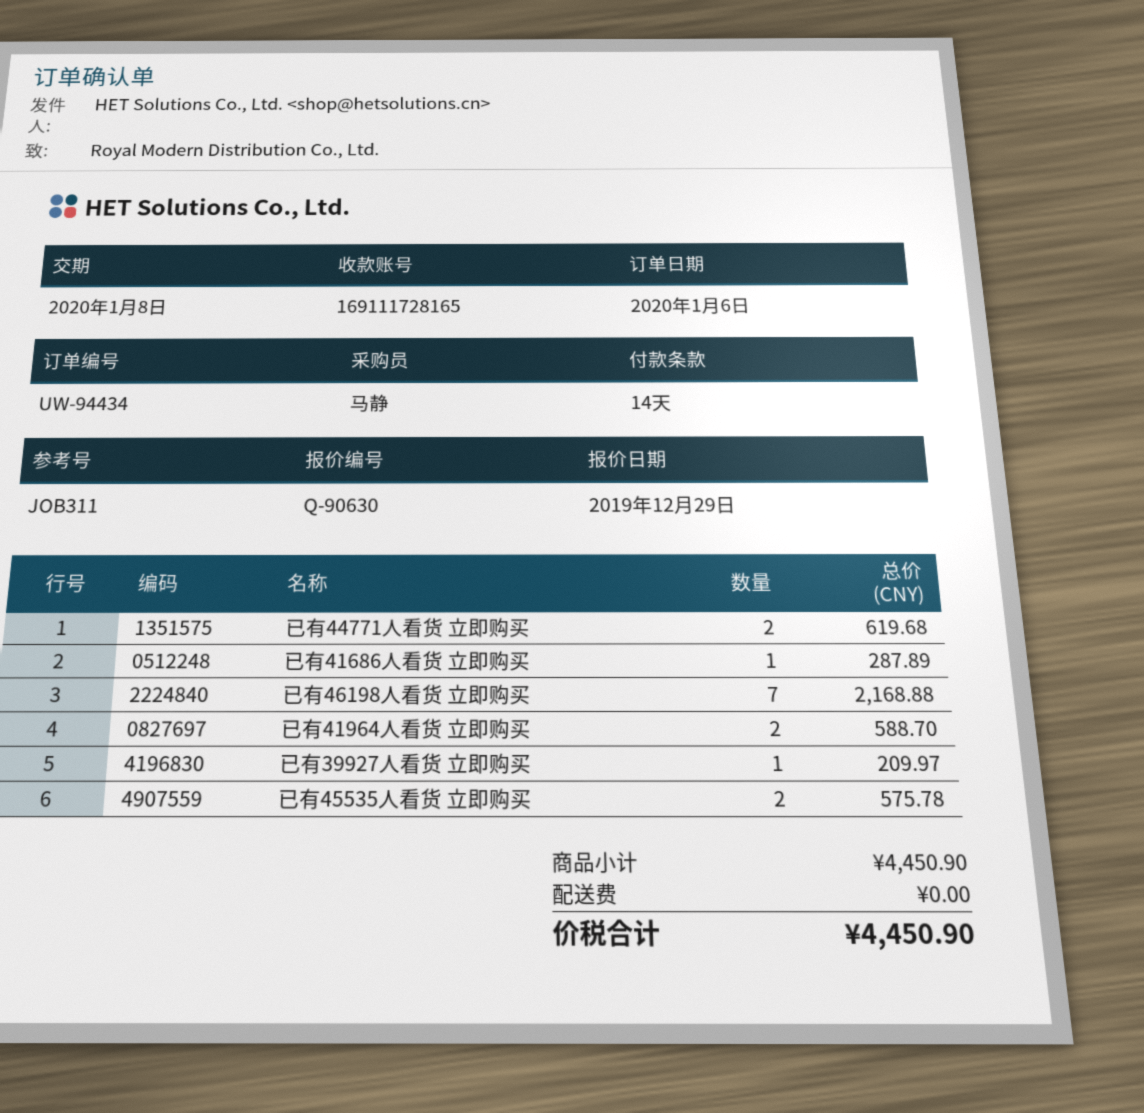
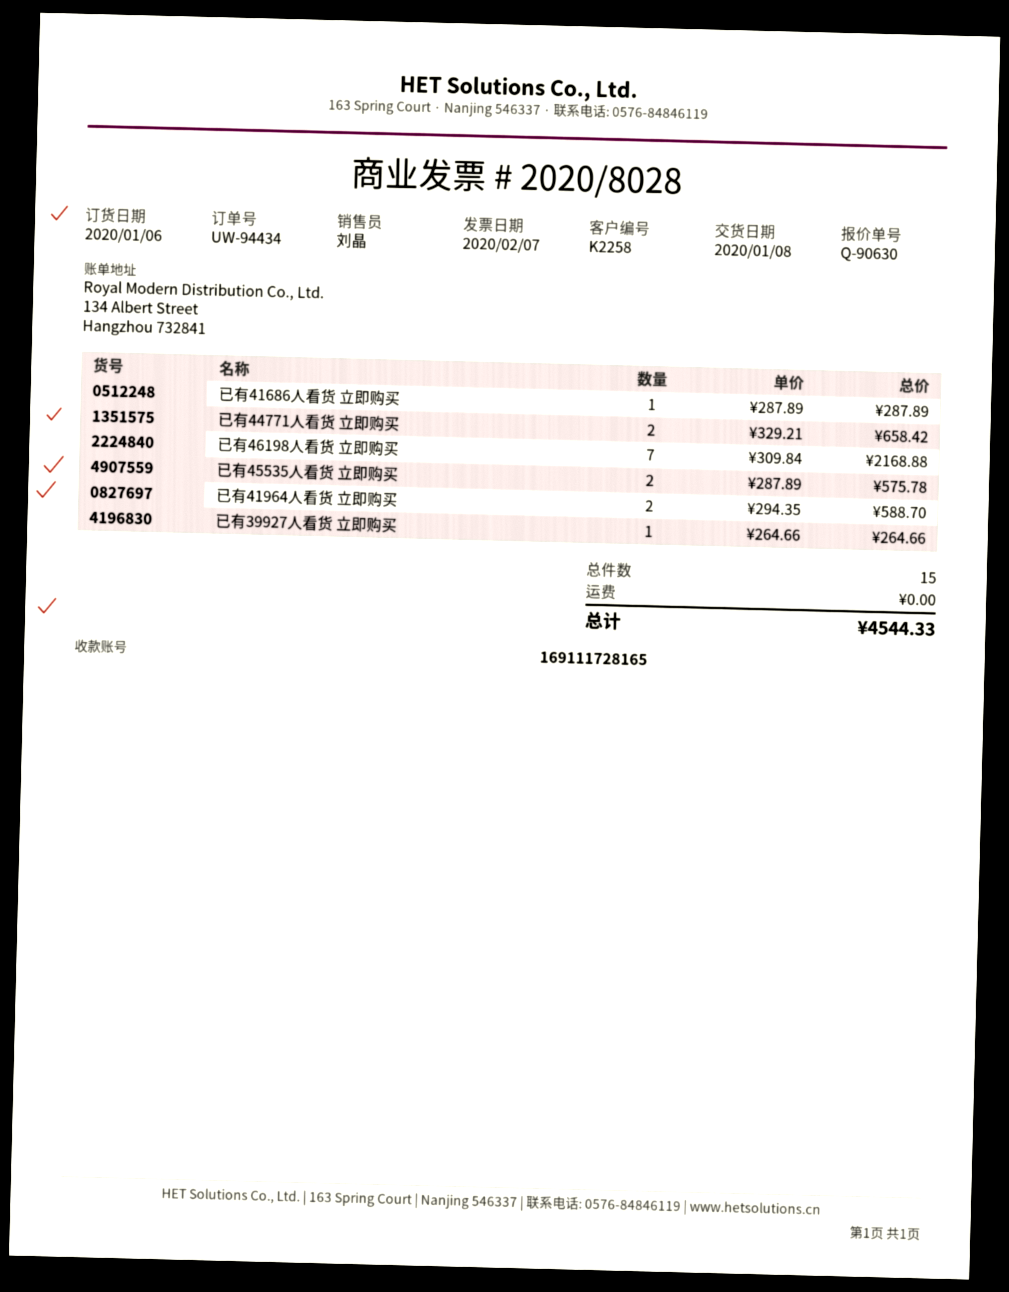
已有44771人看货 立即购买: 2 for 619.68 -> 2 for 658.42
已有39927人看货 立即购买: 1 for 209.97 -> 1 for 264.66
total: 4450.90 -> 4544.33

